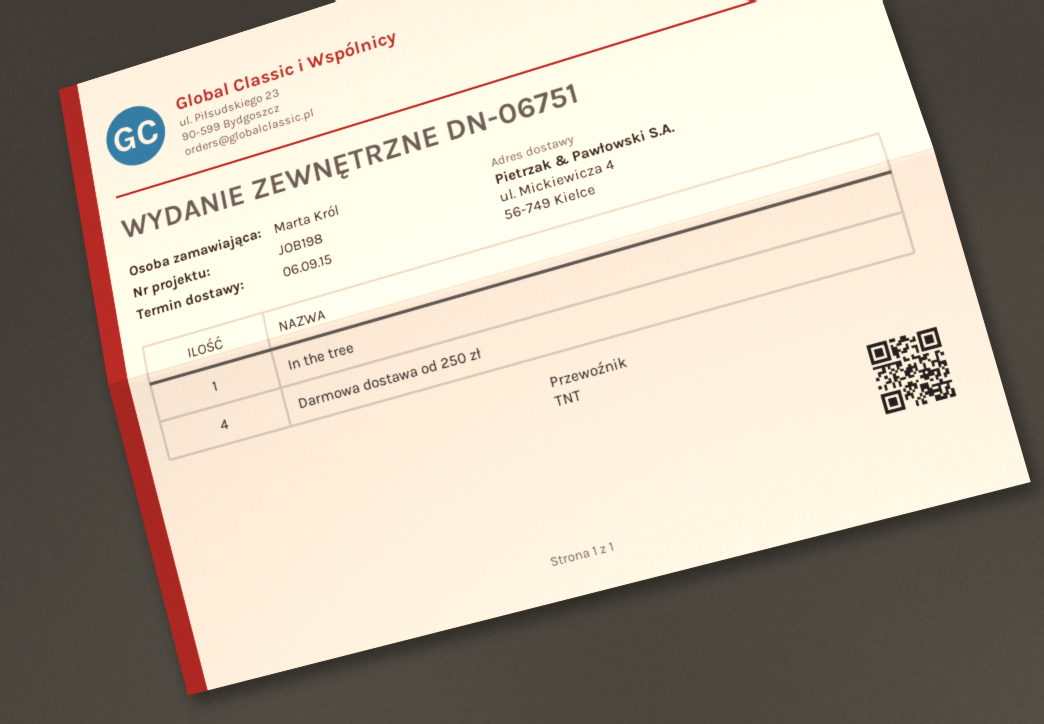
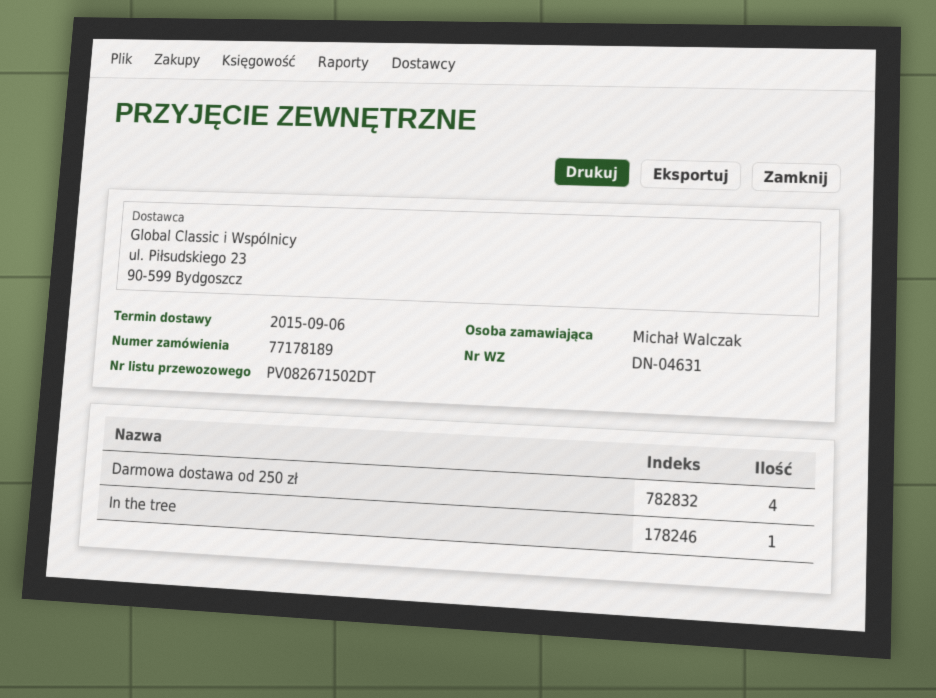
delivery note number: DN-06751 -> DN-04631
ordered by: Marta Król -> Michał Walczak

